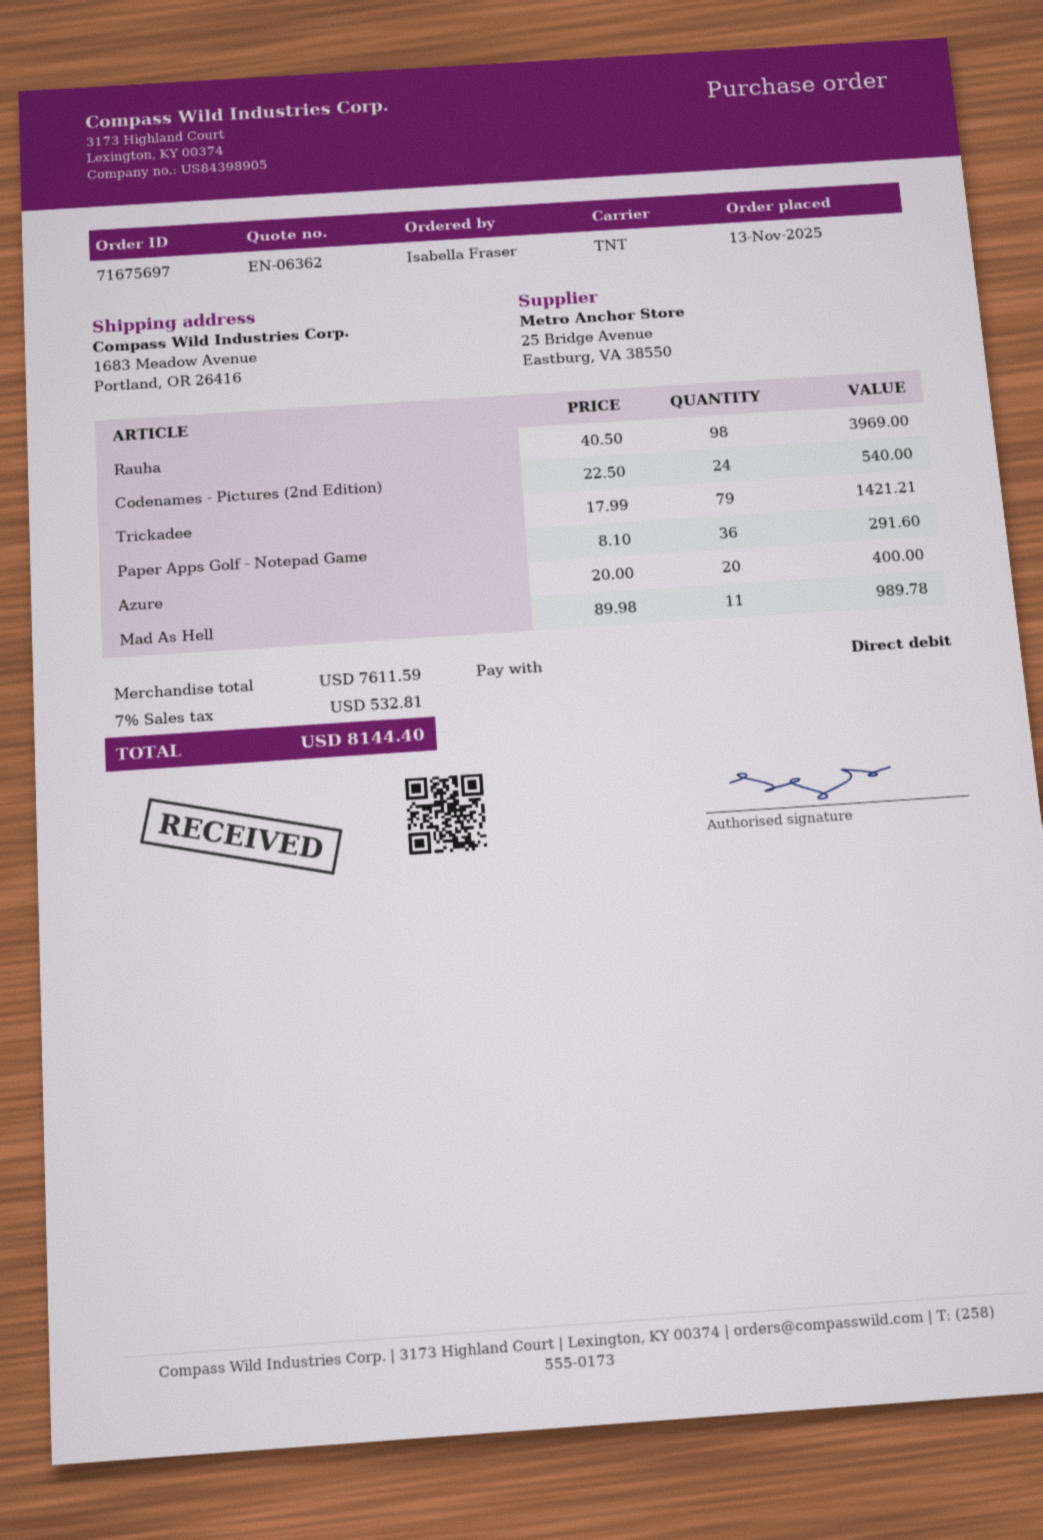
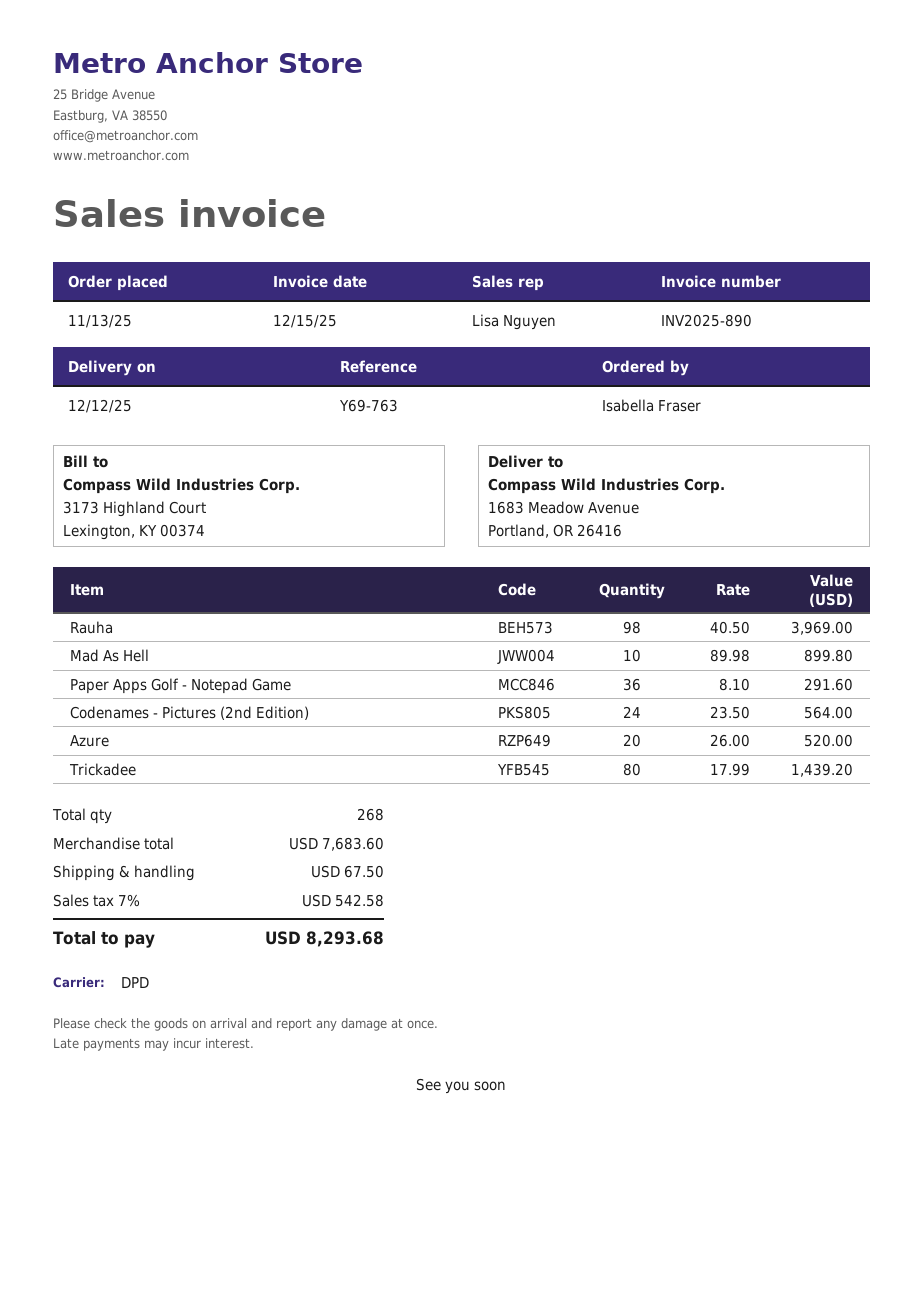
shipping method: TNT -> DPD
Codenames - Pictures (2nd Edition): 24 x 22.50 = 540.00 -> 24 x 23.50 = 564.00
Trickadee: 79 x 17.99 = 1421.21 -> 80 x 17.99 = 1439.20
Azure: 20 x 20.00 = 400.00 -> 20 x 26.00 = 520.00
Mad As Hell: 11 x 89.98 = 989.78 -> 10 x 89.98 = 899.80
subtotal: 7611.59 -> 7683.60
shipping: none -> 67.50
tax: 7% = 532.81 -> 7% = 542.58
total: 8144.40 -> 8293.68

